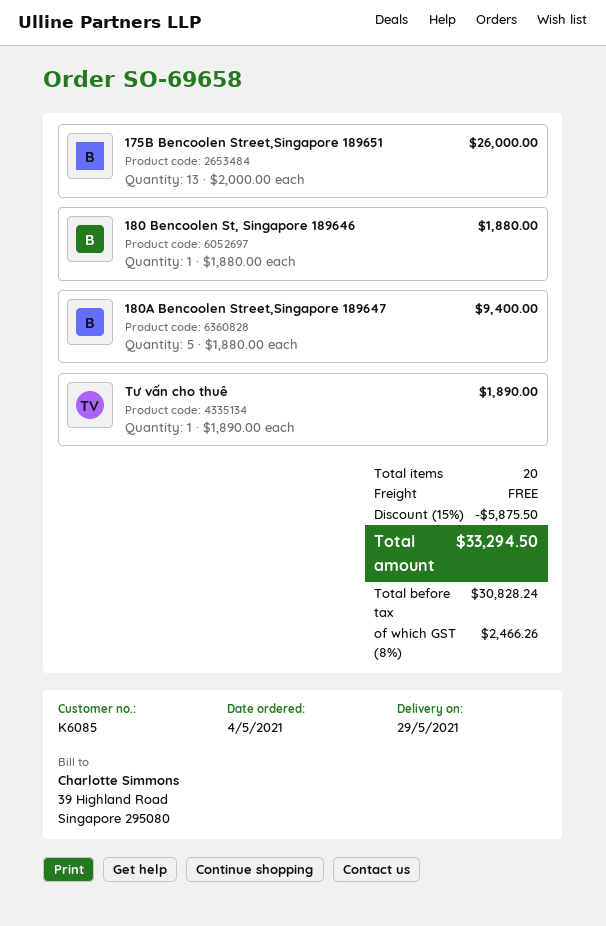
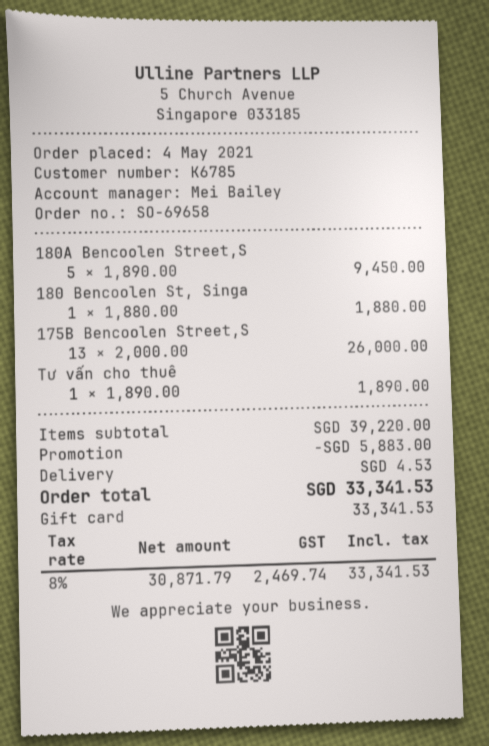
customer number: K6085 -> K6785
180A Bencoolen Street,Singapore 189647: 5 x 1880.00 = 9400.00 -> 5 x 1890.00 = 9450.00
discount: 5875.50 -> 5883.00
shipping: 0.00 -> 4.53
net: 30828.24 -> 30871.79
tax: 8% = 2466.26 -> 8% = 2469.74
total: 33294.50 -> 33341.53

